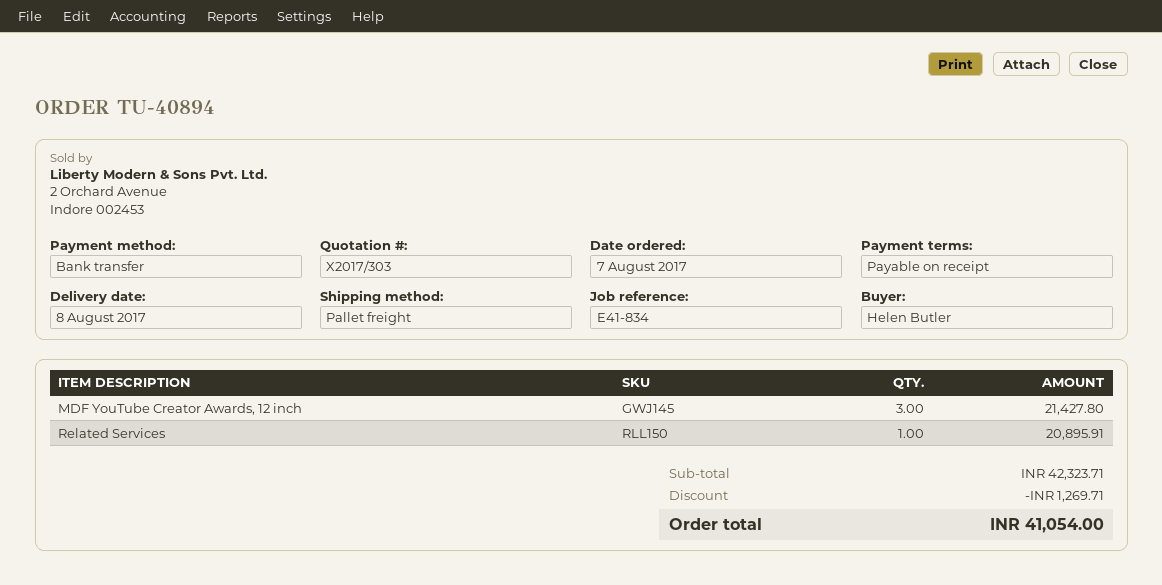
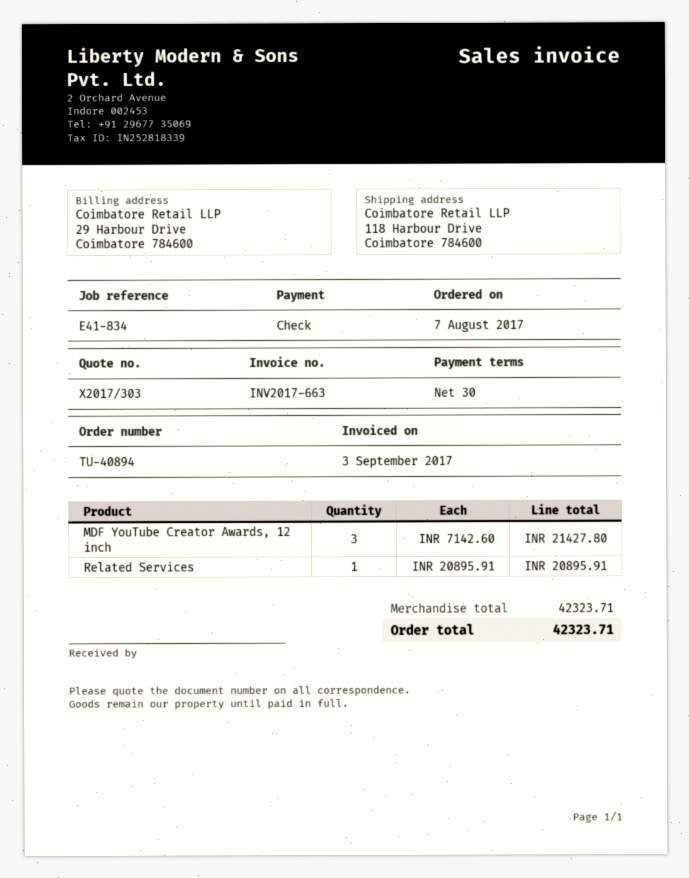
payment terms: on receipt -> 30 days
payment method: bank transfer -> cheque
discount: 1269.71 -> none
total: 41054.00 -> 42323.71

